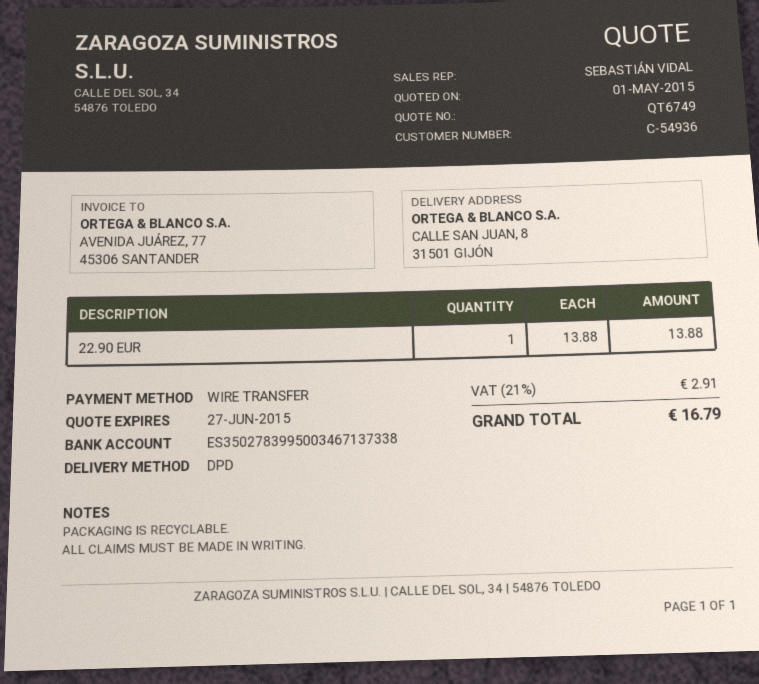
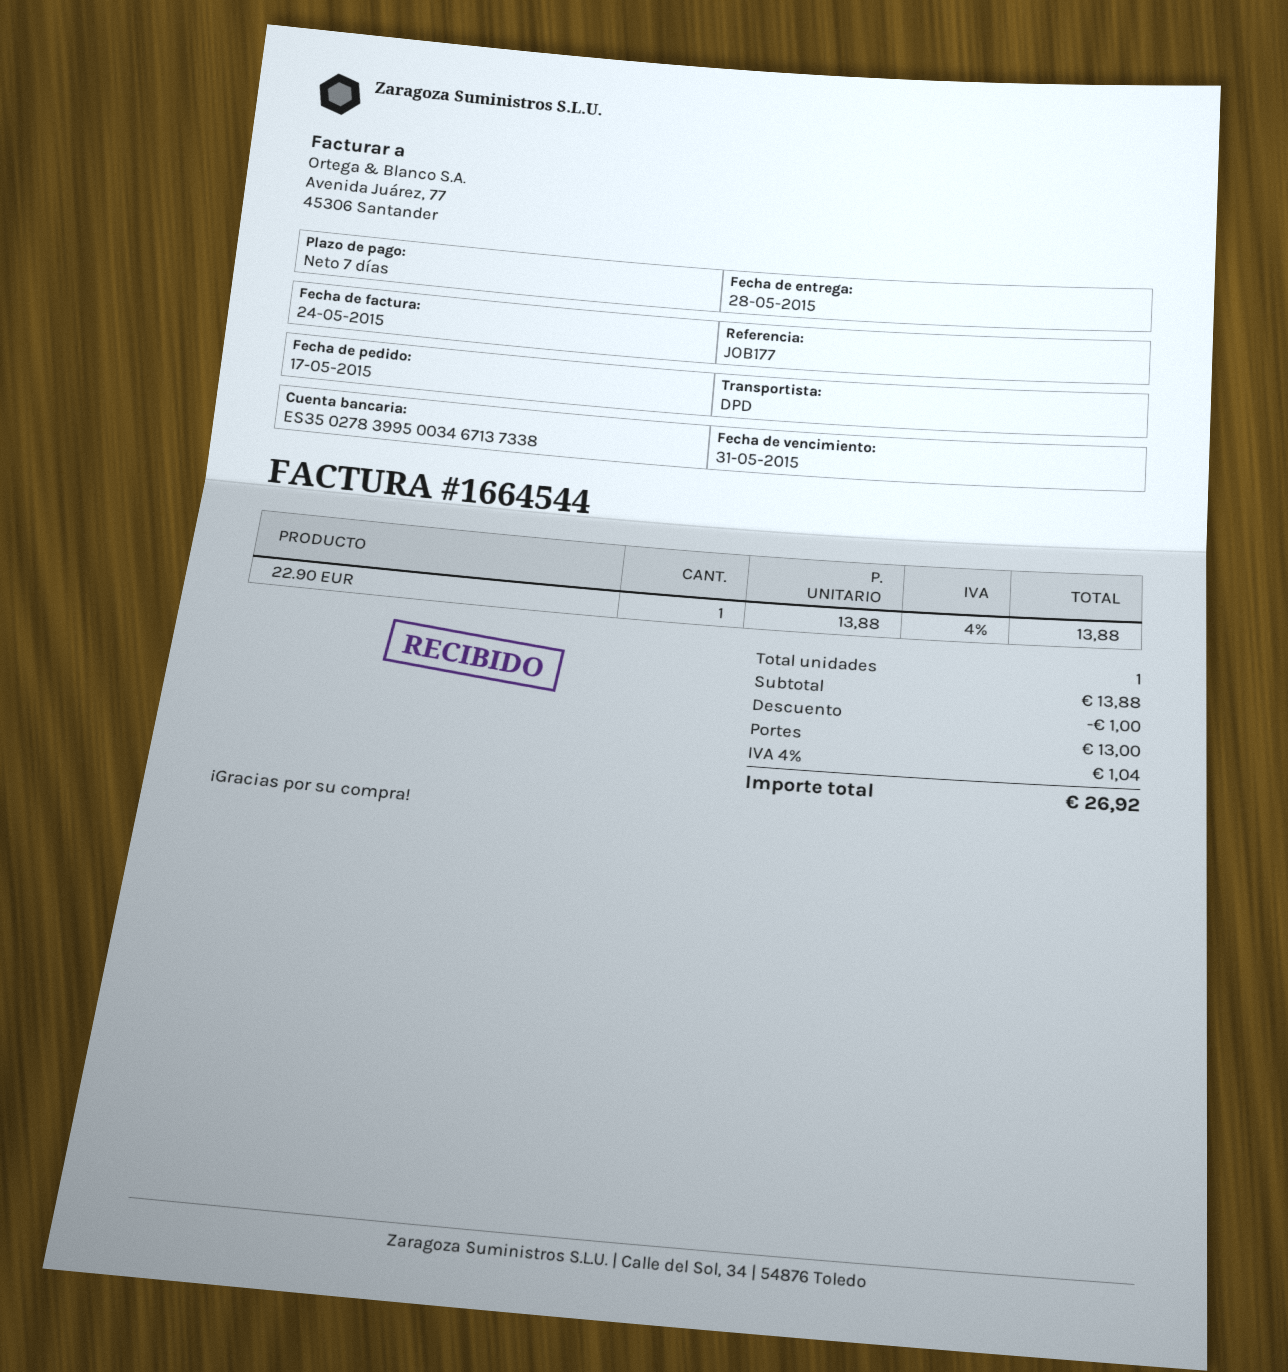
discount: none -> 1.00
shipping: none -> 13.00
tax: 21% = 2.91 -> 4% = 1.04
total: 16.79 -> 26.92

